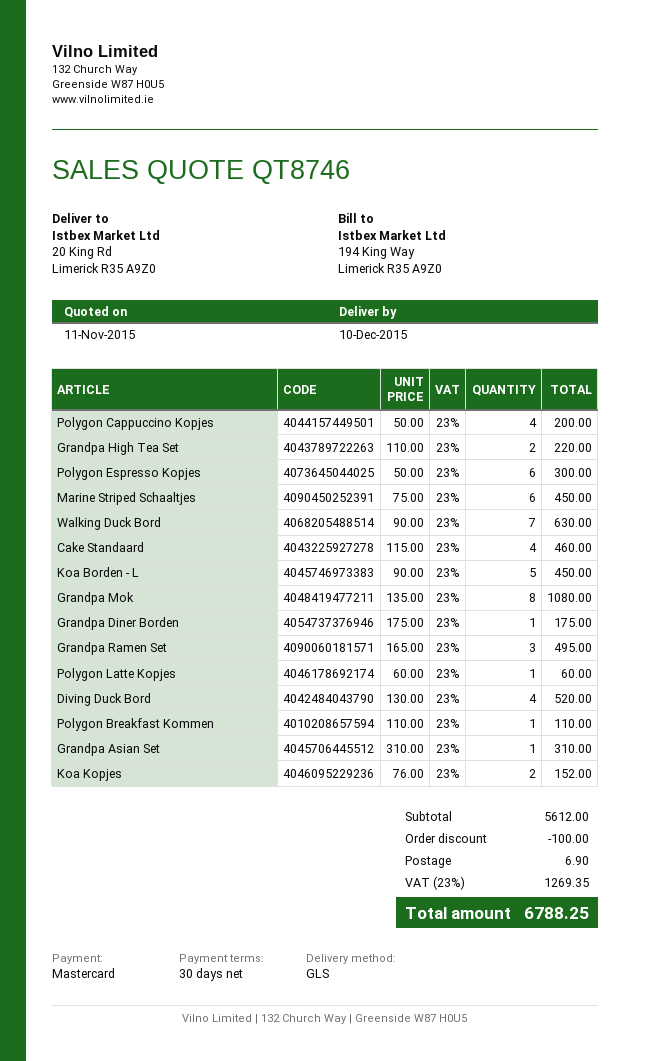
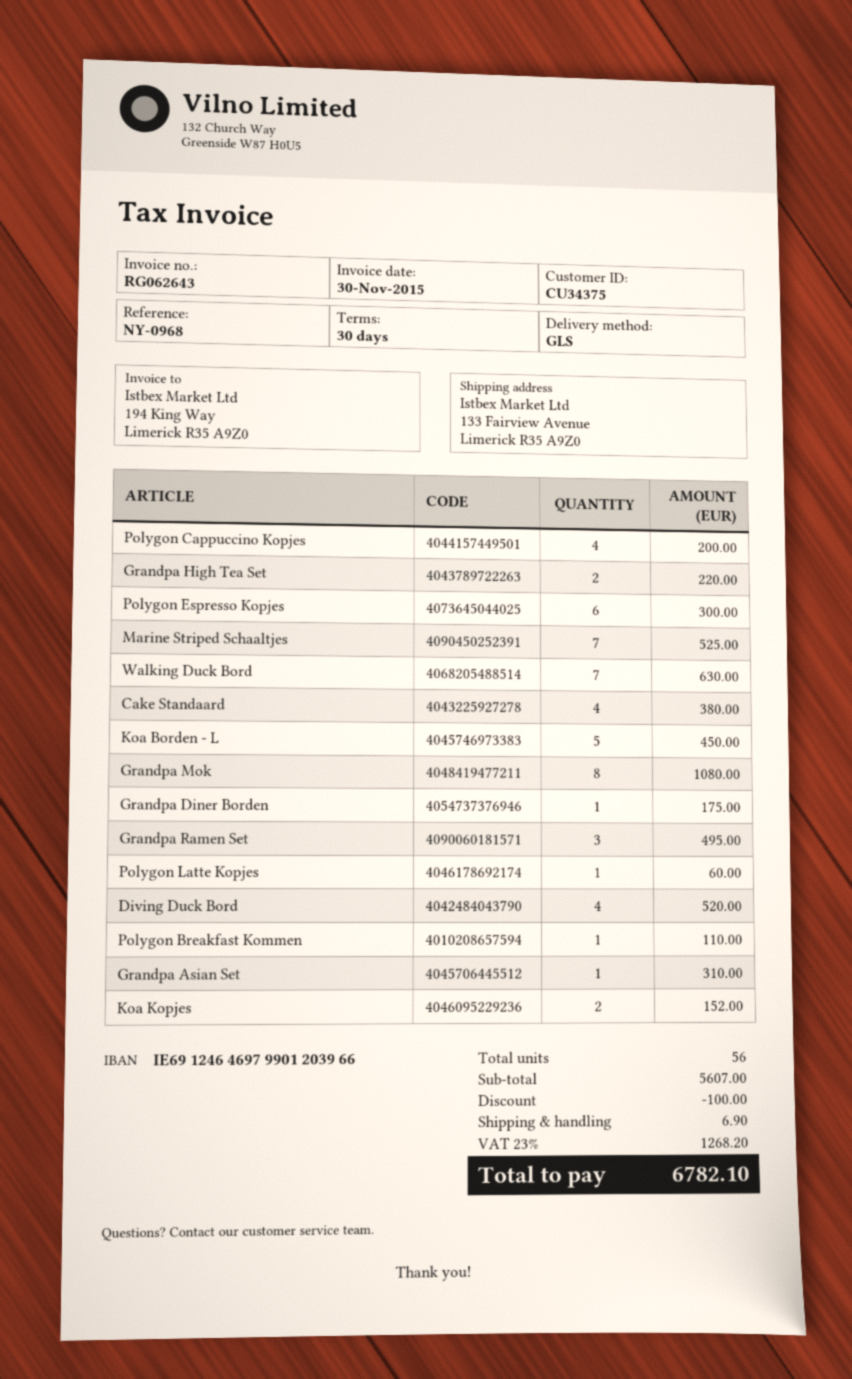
ship to: 20 King Rd, Limerick R35 A9Z0 -> 133 Fairview Avenue, Limerick R35 A9Z0
Marine Striped Schaaltjes: 6 for 450.00 -> 7 for 525.00
Cake Standaard: 4 for 460.00 -> 4 for 380.00
subtotal: 5612.00 -> 5607.00
tax: 23% = 1269.35 -> 23% = 1268.20
total: 6788.25 -> 6782.10

